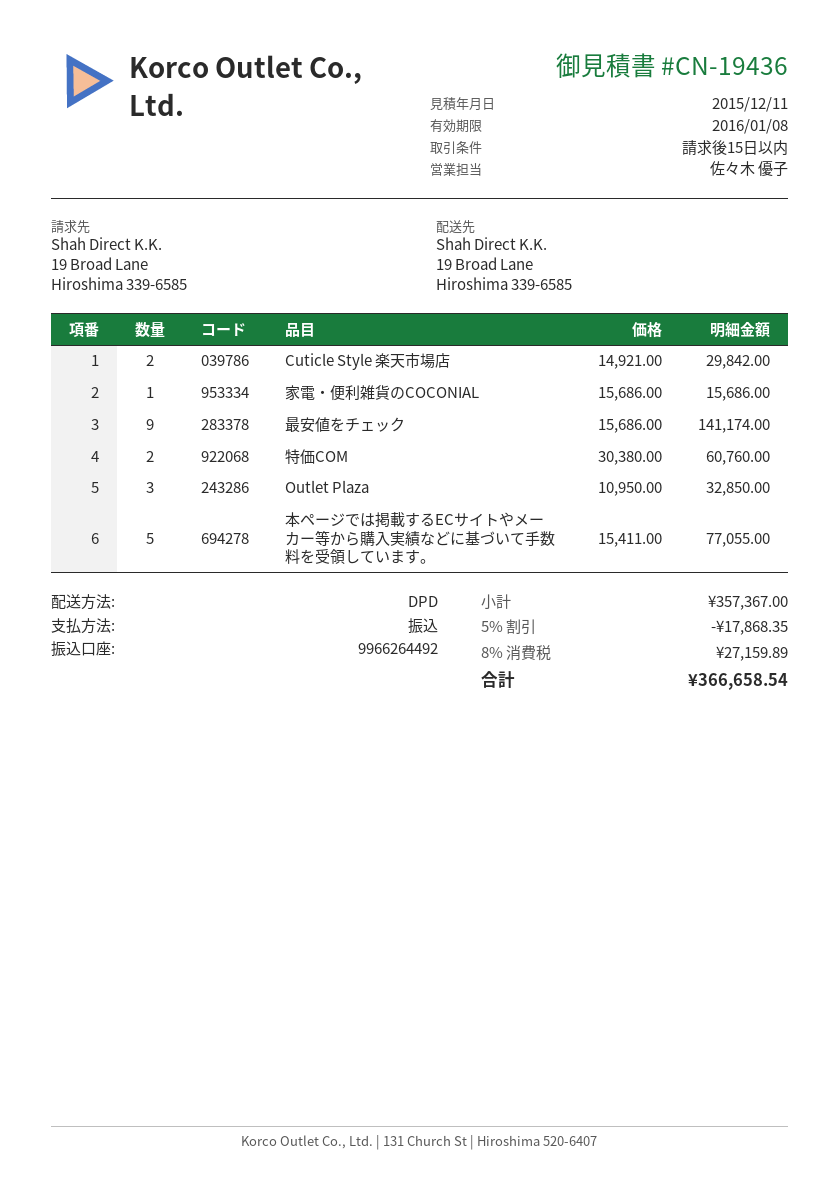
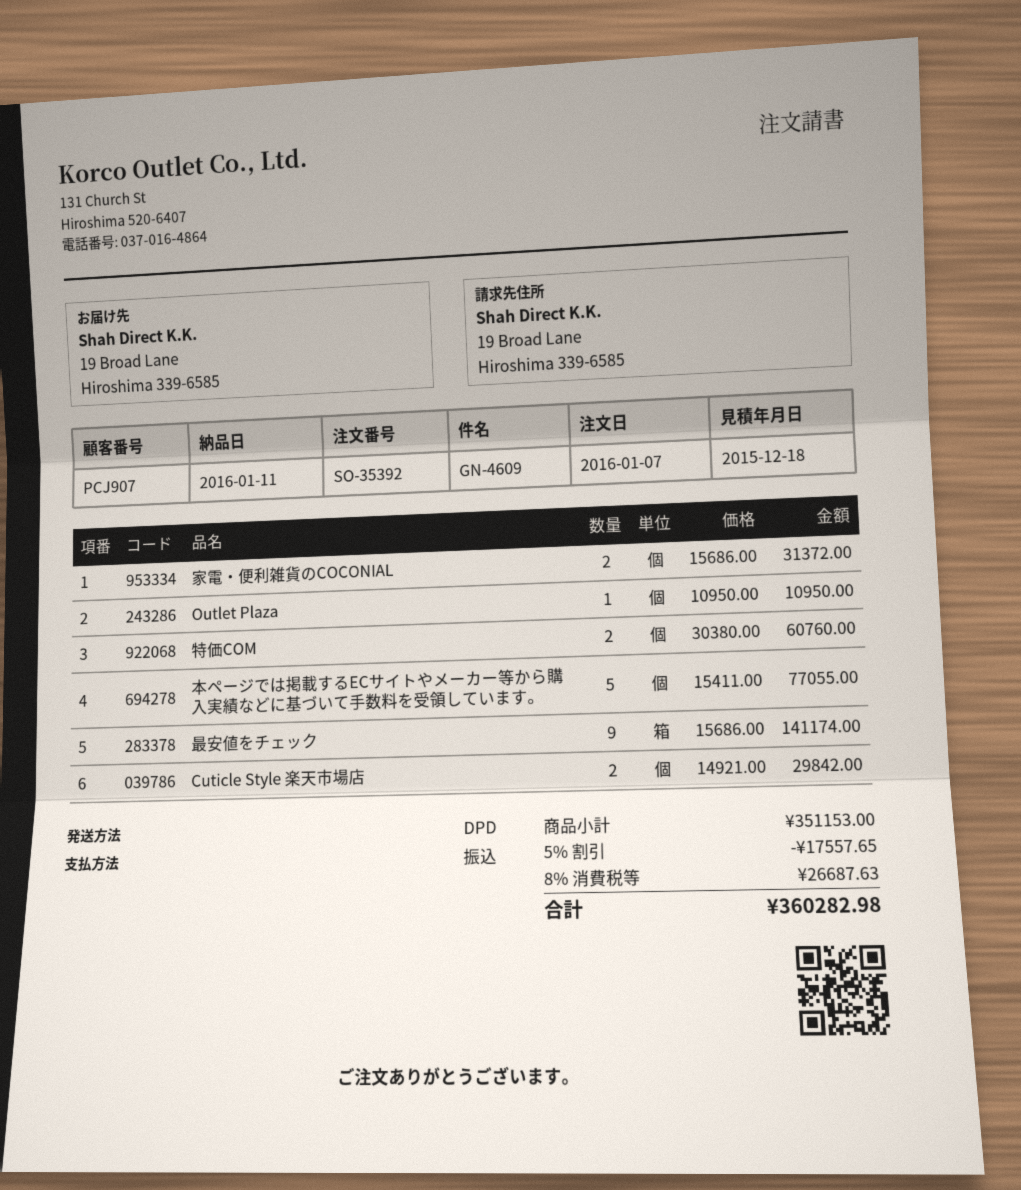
quote date: 2015-12-11 -> 2015-12-18
家電・便利雑貨のCOCONIAL: 1 x 15686.00 = 15686.00 -> 2 x 15686.00 = 31372.00
Outlet Plaza: 3 x 10950.00 = 32850.00 -> 1 x 10950.00 = 10950.00
subtotal: 357367.00 -> 351153.00
discount: 5% = 17868.35 -> 5% = 17557.65
tax: 8% = 27159.89 -> 8% = 26687.63
total: 366658.54 -> 360282.98

